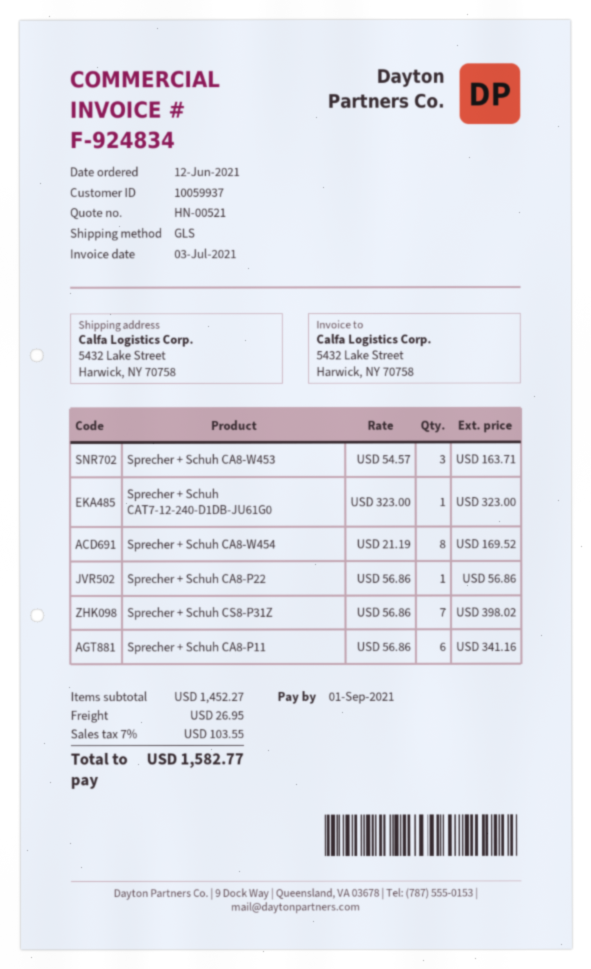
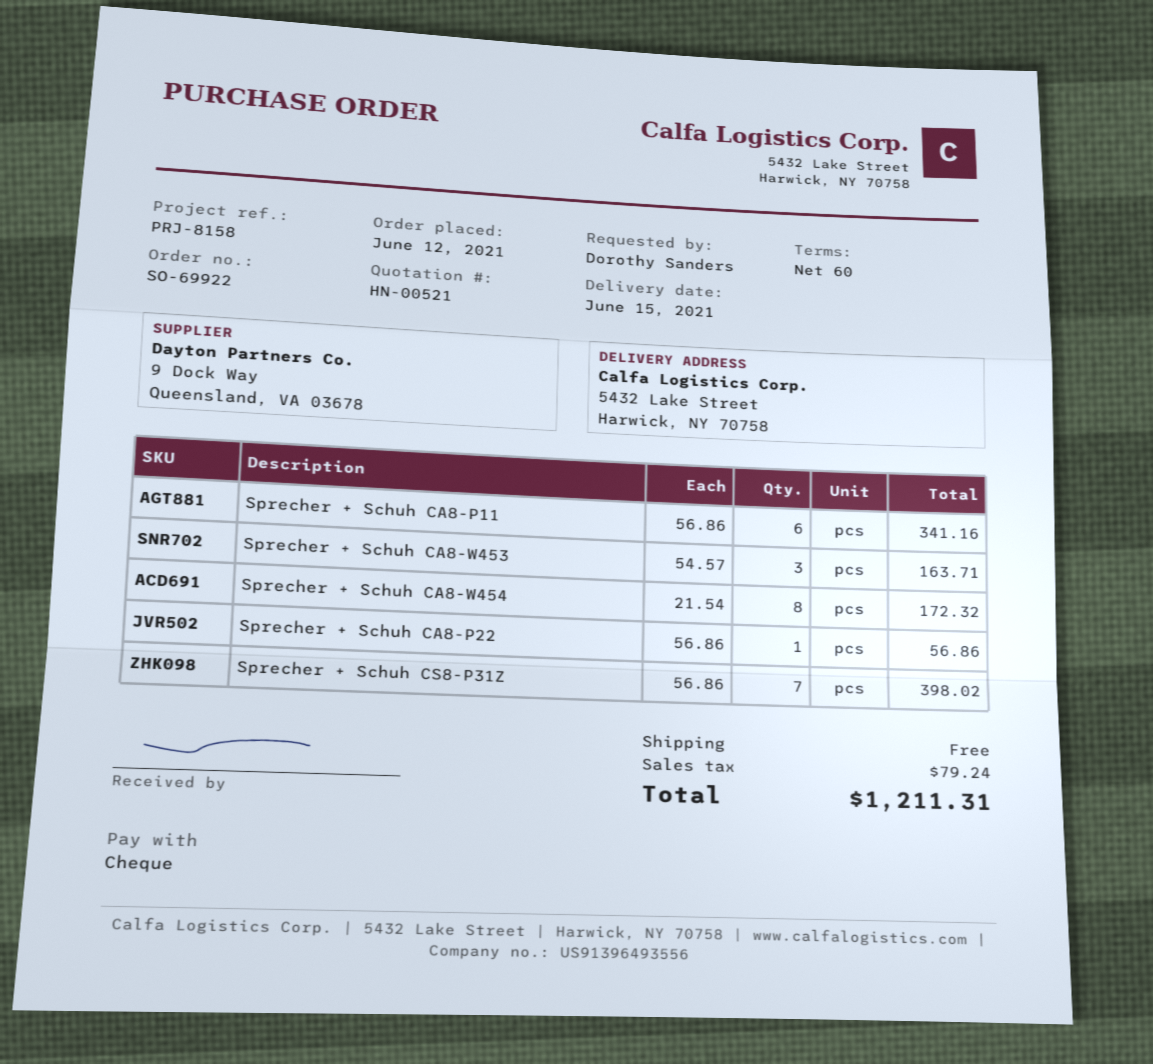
Sprecher + Schuh CAT7-12-240-D1DB-JU61G0: 1 x 323.00 = 323.00 -> none
Sprecher + Schuh CA8-W454: 8 x 21.19 = 169.52 -> 8 x 21.54 = 172.32
shipping: 26.95 -> 0.00
tax: 103.55 -> 79.24
total: 1582.77 -> 1211.31

